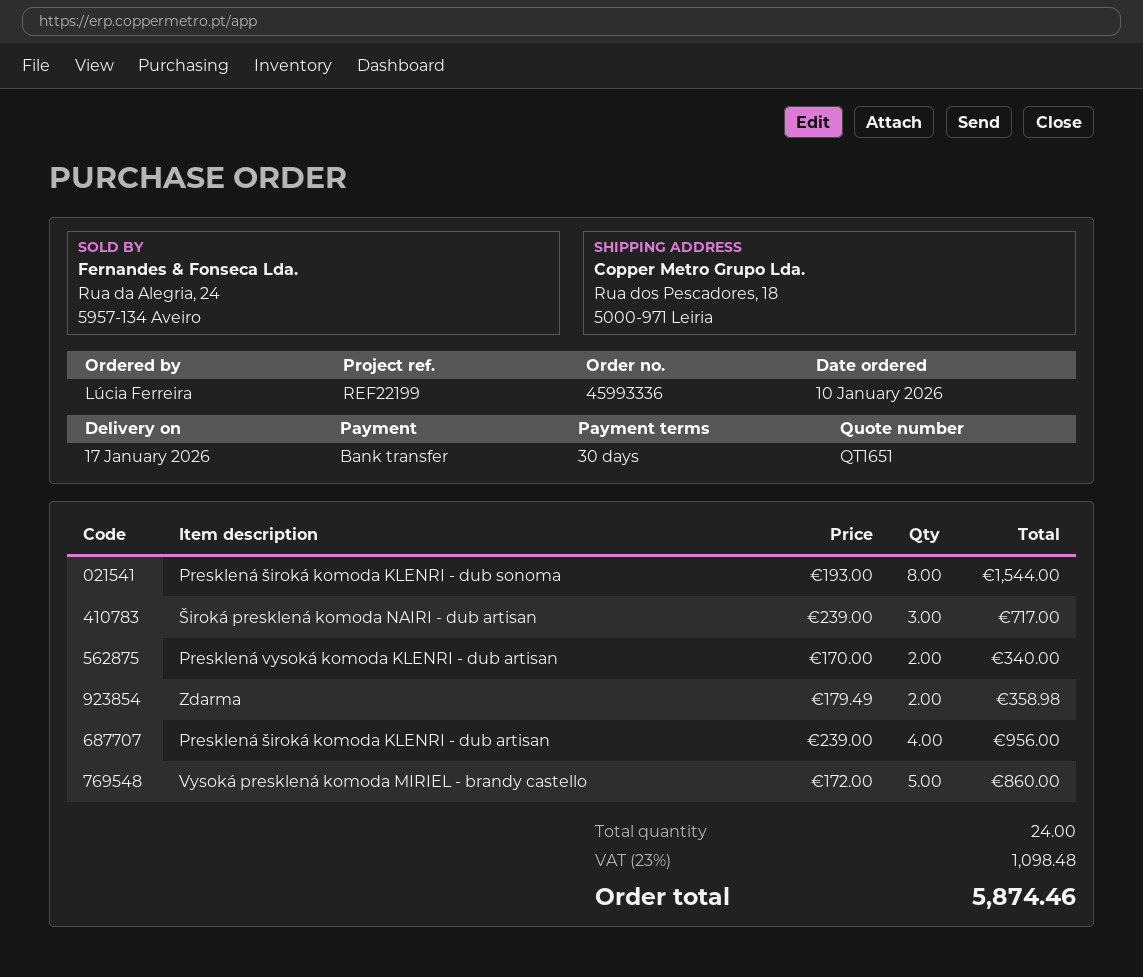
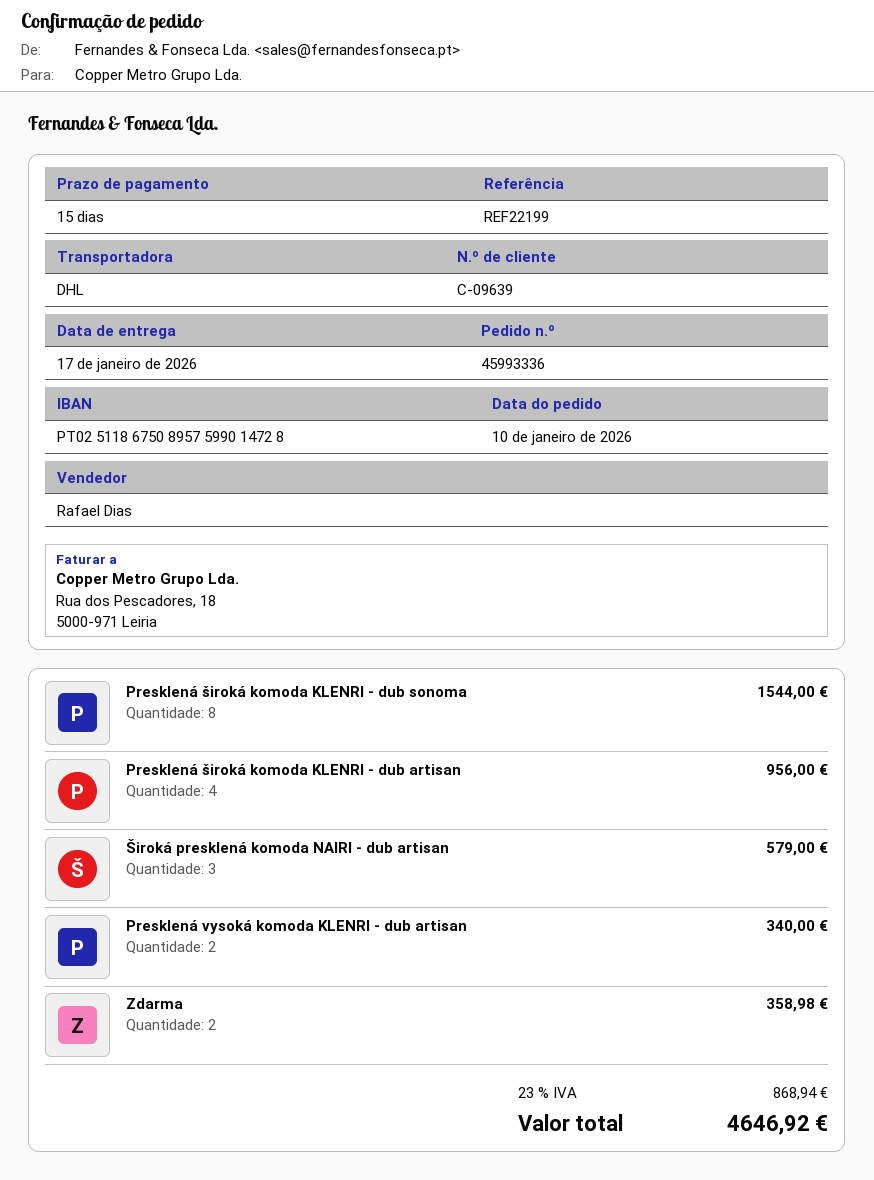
payment terms: 30 days -> 15 days
Široká presklená komoda NAIRI - dub artisan: 3 for 717.00 -> 3 for 579.00
Vysoká presklená komoda MIRIEL - brandy castello: 5 for 860.00 -> none
tax: 23% = 1098.48 -> 23% = 868.94
total: 5874.46 -> 4646.92

